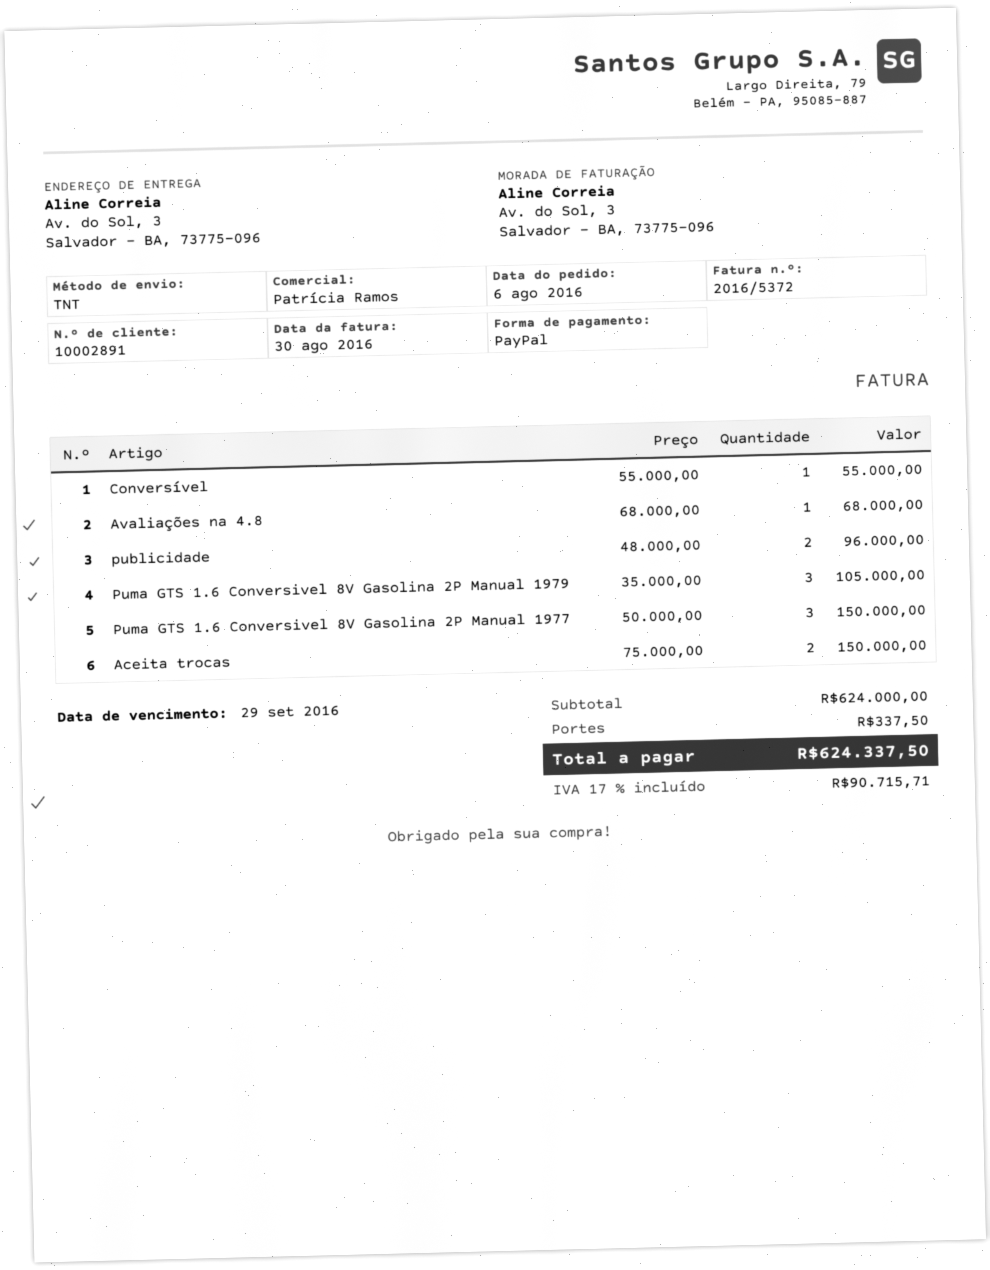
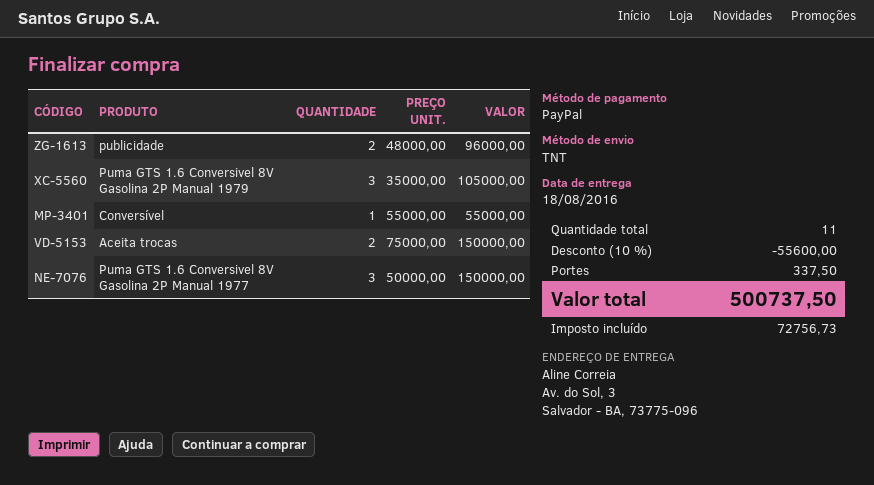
Avaliações na 4.8: 1 x 68000.00 = 68000.00 -> none
discount: none -> 10% = 55600.00
tax: 90715.71 -> 72756.73
total: 624337.50 -> 500737.50

